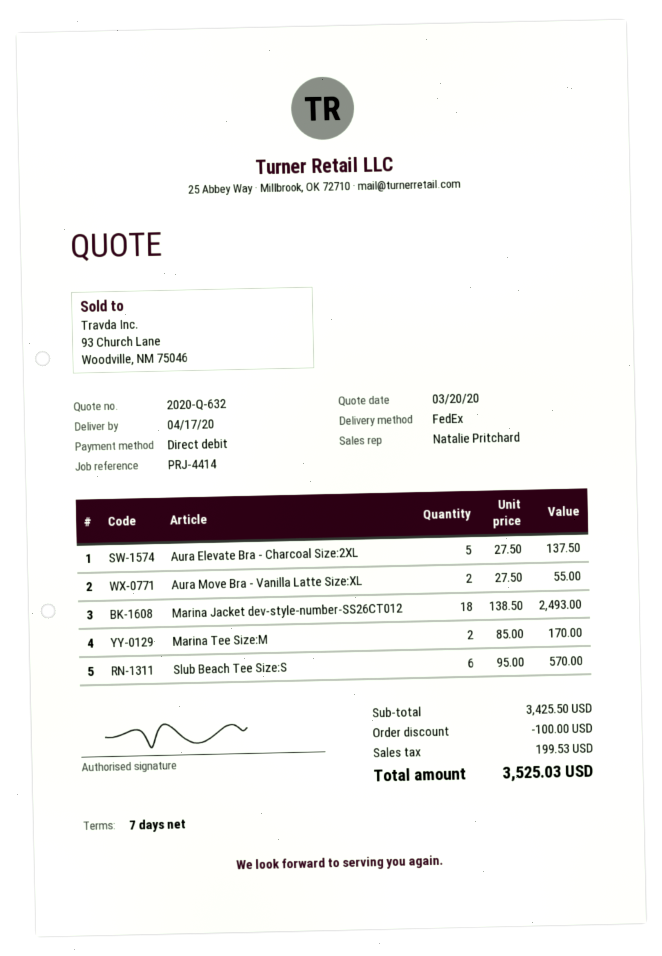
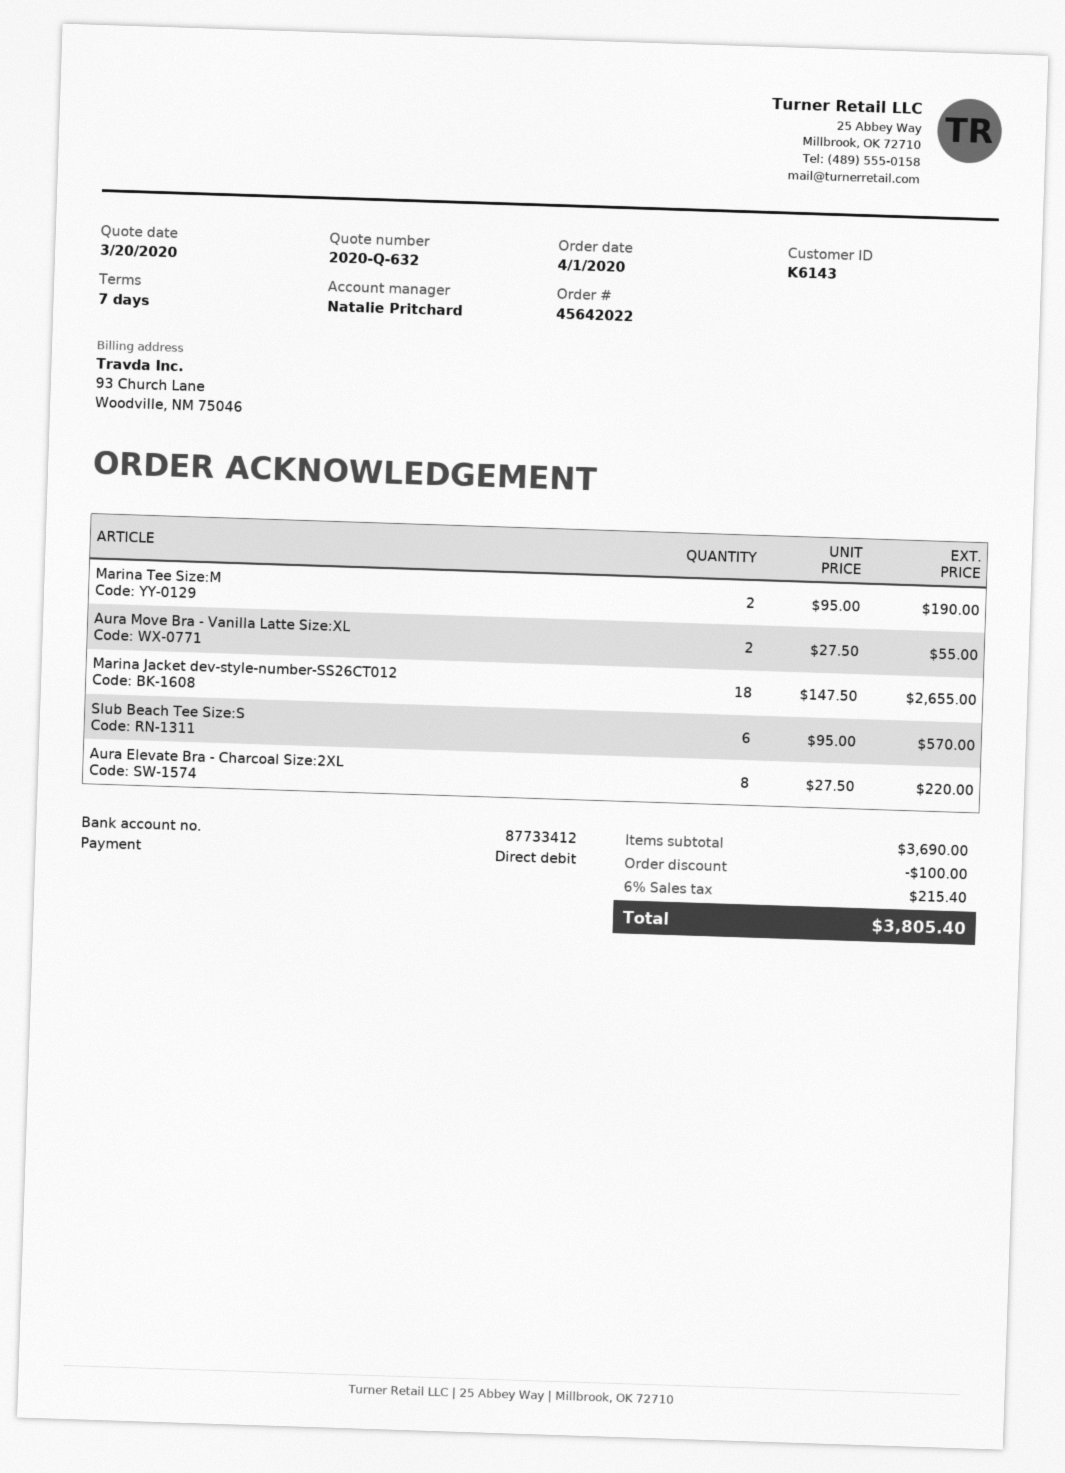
Aura Elevate Bra - Charcoal Size:2XL: 5 x 27.50 = 137.50 -> 8 x 27.50 = 220.00
Marina Jacket dev-style-number-SS26CT012: 18 x 138.50 = 2493.00 -> 18 x 147.50 = 2655.00
Marina Tee Size:M: 2 x 85.00 = 170.00 -> 2 x 95.00 = 190.00
subtotal: 3425.50 -> 3690.00
tax: 199.53 -> 215.40
total: 3525.03 -> 3805.40

